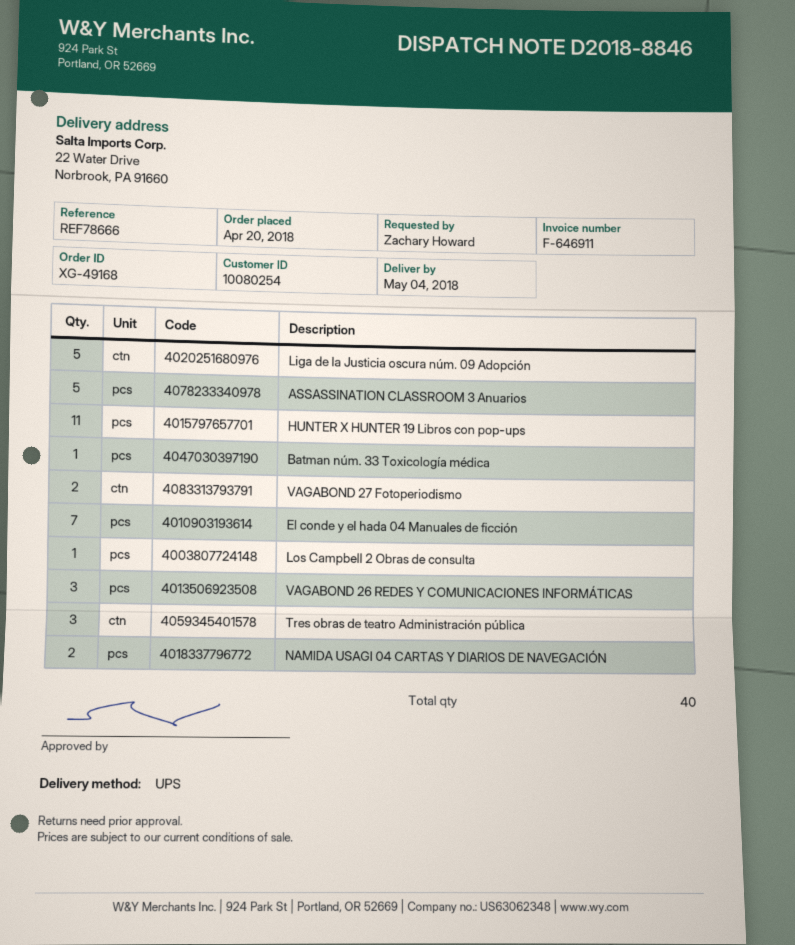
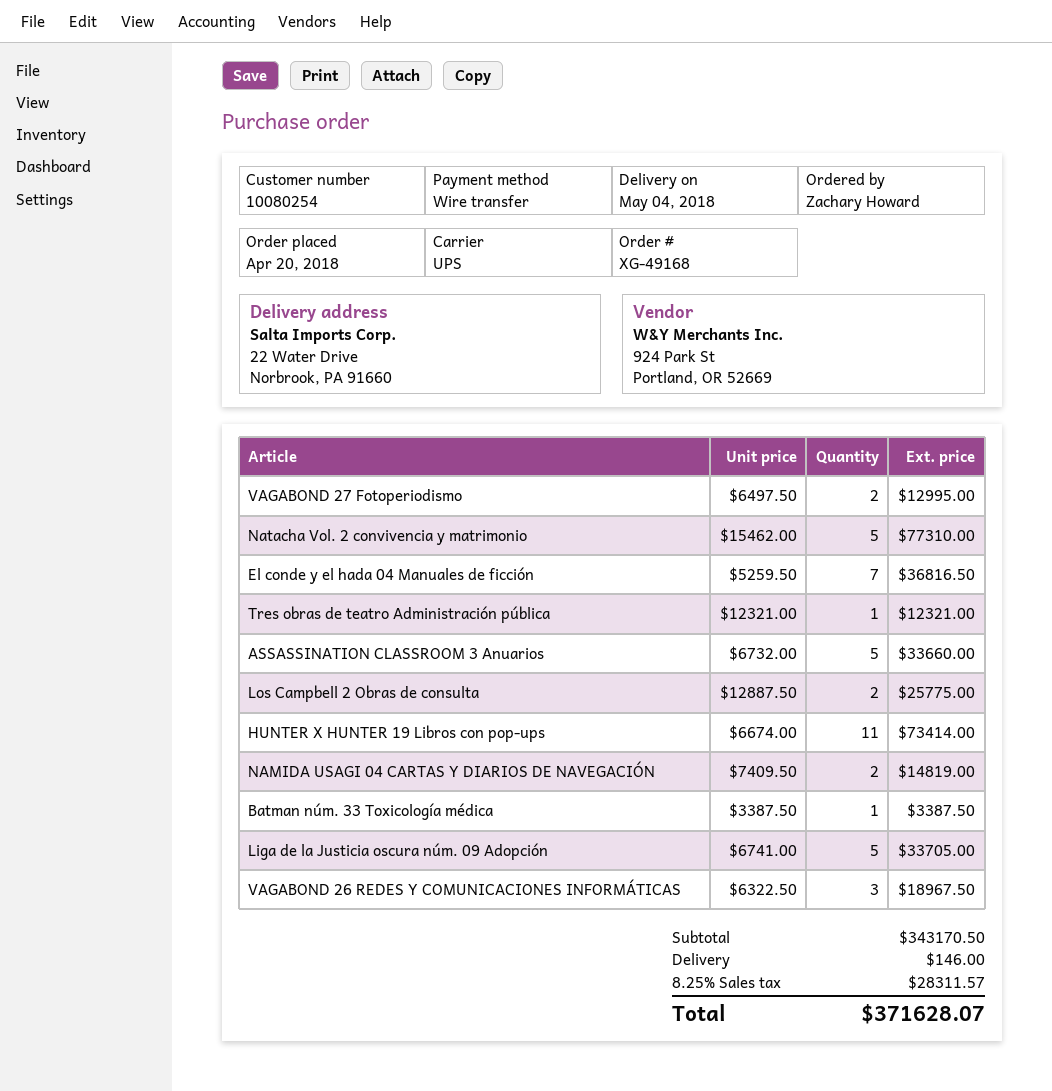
Los Campbell 2 Obras de consulta: 1 -> 2
Tres obras de teatro Administración pública: 3 -> 1
Natacha Vol. 2 convivencia y matrimonio: none -> 5

